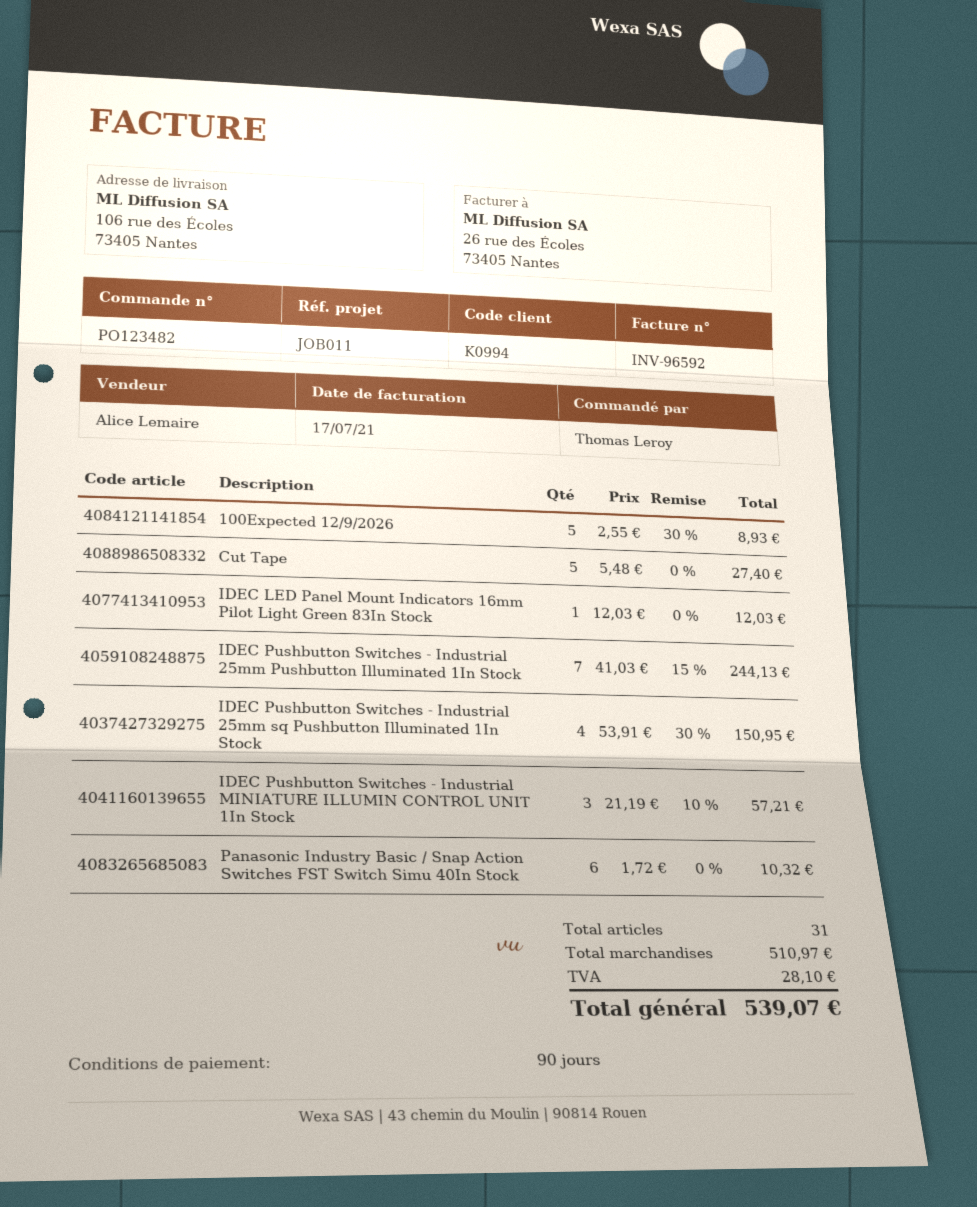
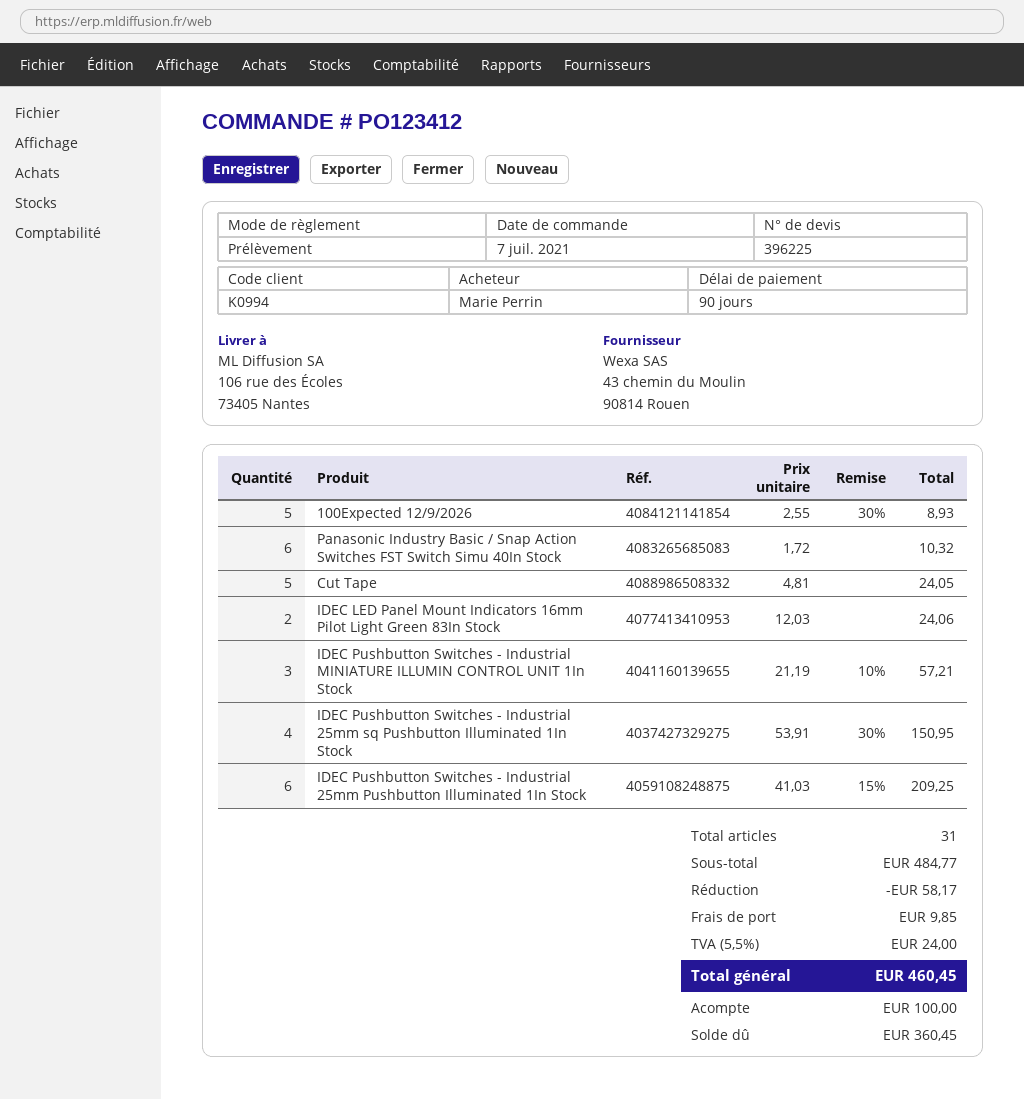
order number: PO123482 -> PO123412
ordered by: Thomas Leroy -> Marie Perrin
Cut Tape: 5 x 5.48 = 27.40 -> 5 x 4.81 = 24.05
IDEC LED Panel Mount Indicators 16mm Pilot Light Green 83In Stock: 1 x 12.03 = 12.03 -> 2 x 12.03 = 24.06
IDEC Pushbutton Switches - Industrial 25mm Pushbutton Illuminated 1In Stock: 7 x 41.03 - 15% = 244.13 -> 6 x 41.03 - 15% = 209.25
subtotal: 510.97 -> 484.77
discount: none -> 58.17
shipping: none -> 9.85
tax: 28.10 -> 24.00
total: 539.07 -> 460.45

